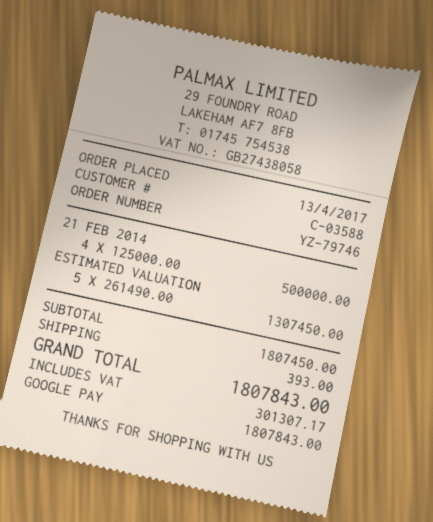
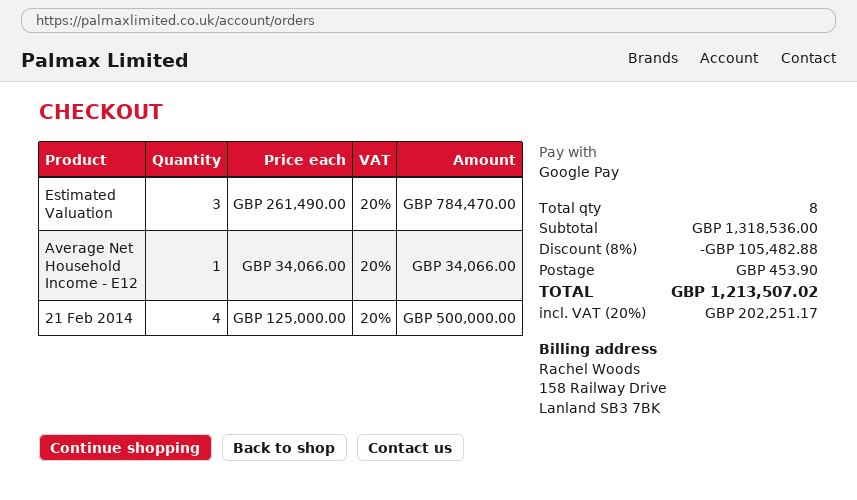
ESTIMATED VALUATION: 5 x 261490.00 = 1307450.00 -> 3 x 261490.00 = 784470.00
Average Net Household Income - E12: none -> 1 x 34066.00 = 34066.00
subtotal: 1807450.00 -> 1318536.00
discount: none -> 8% = 105482.88
shipping: 393.00 -> 453.90
tax: 301307.17 -> 202251.17
total: 1807843.00 -> 1213507.02

